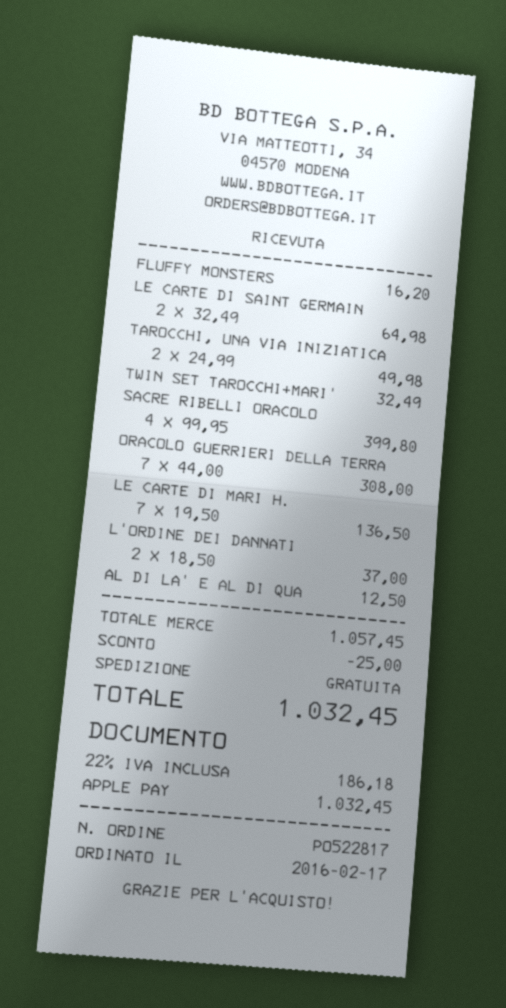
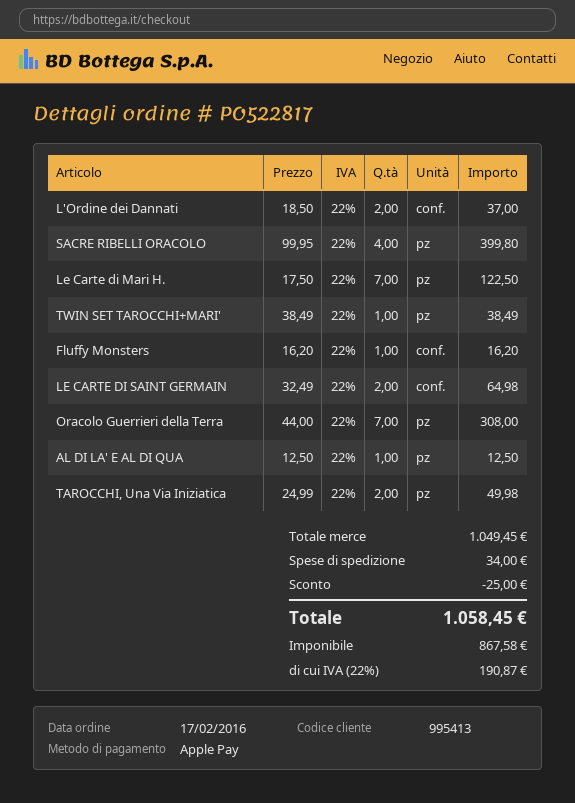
TWIN SET TAROCCHI+MARI': 1 x 32.49 = 32.49 -> 1 x 38.49 = 38.49
LE CARTE DI MARI H.: 7 x 19.50 = 136.50 -> 7 x 17.50 = 122.50
subtotal: 1057.45 -> 1049.45
shipping: 0.00 -> 34.00
tax: 22% = 186.18 -> 22% = 190.87
total: 1032.45 -> 1058.45

